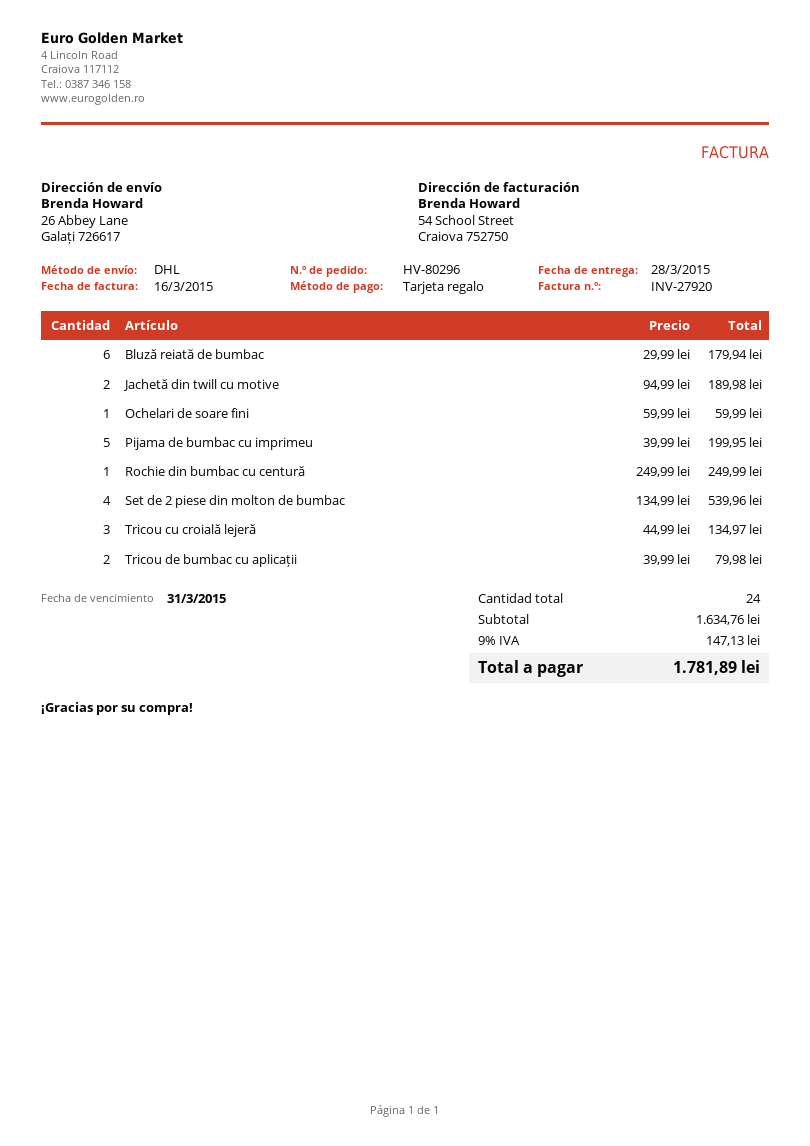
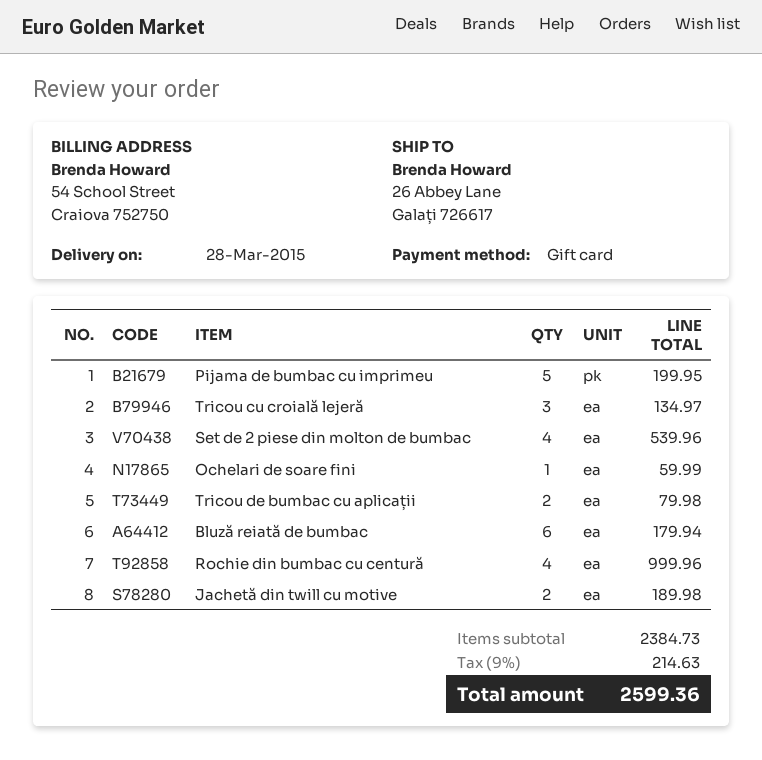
Rochie din bumbac cu centură: 1 for 249.99 -> 4 for 999.96
subtotal: 1634.76 -> 2384.73
tax: 9% = 147.13 -> 9% = 214.63
total: 1781.89 -> 2599.36

